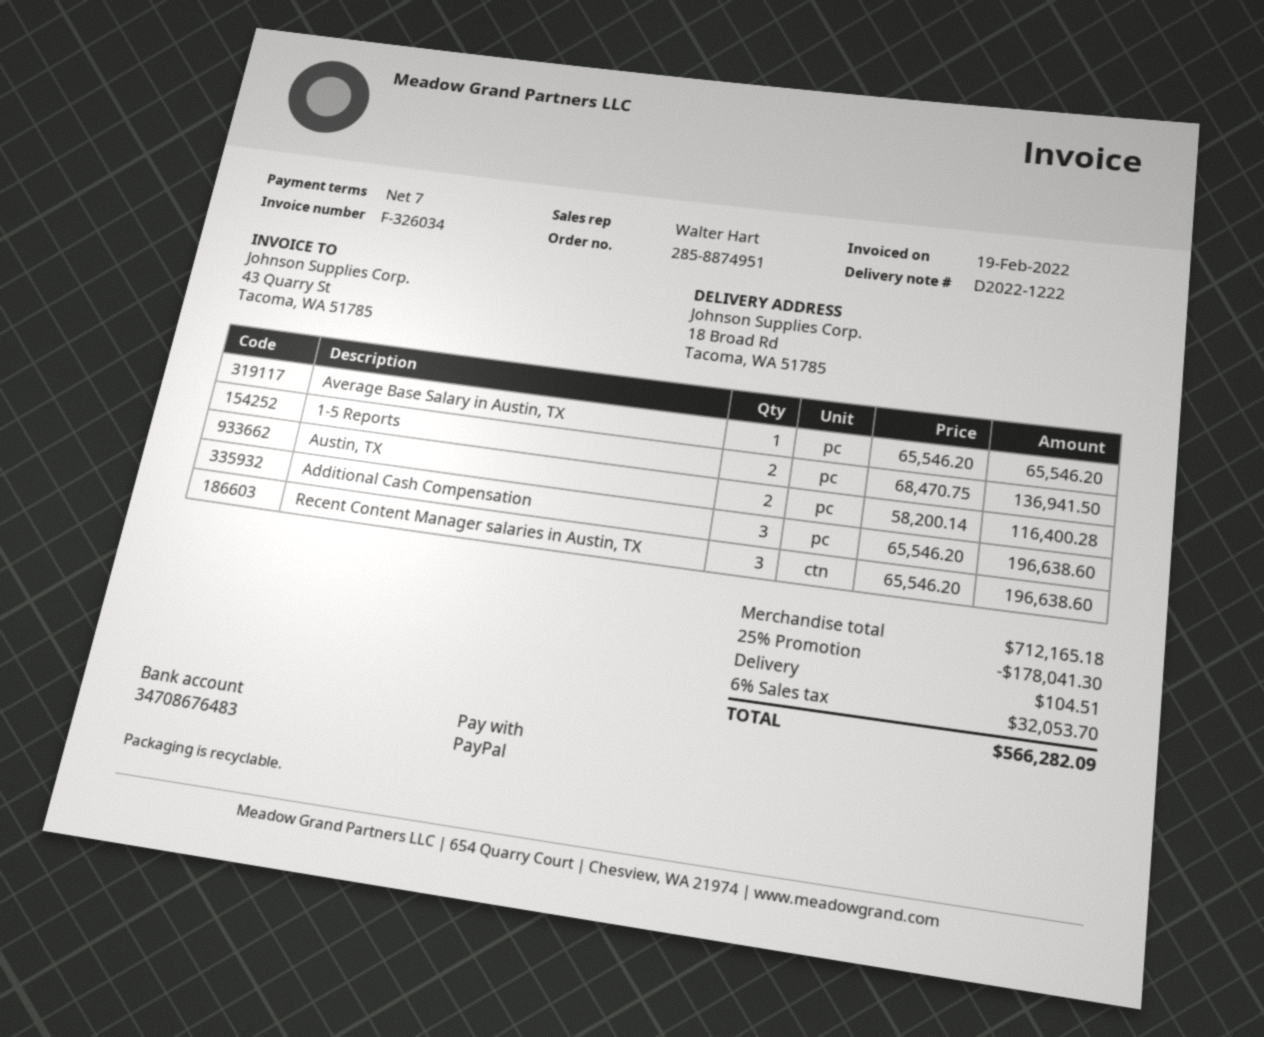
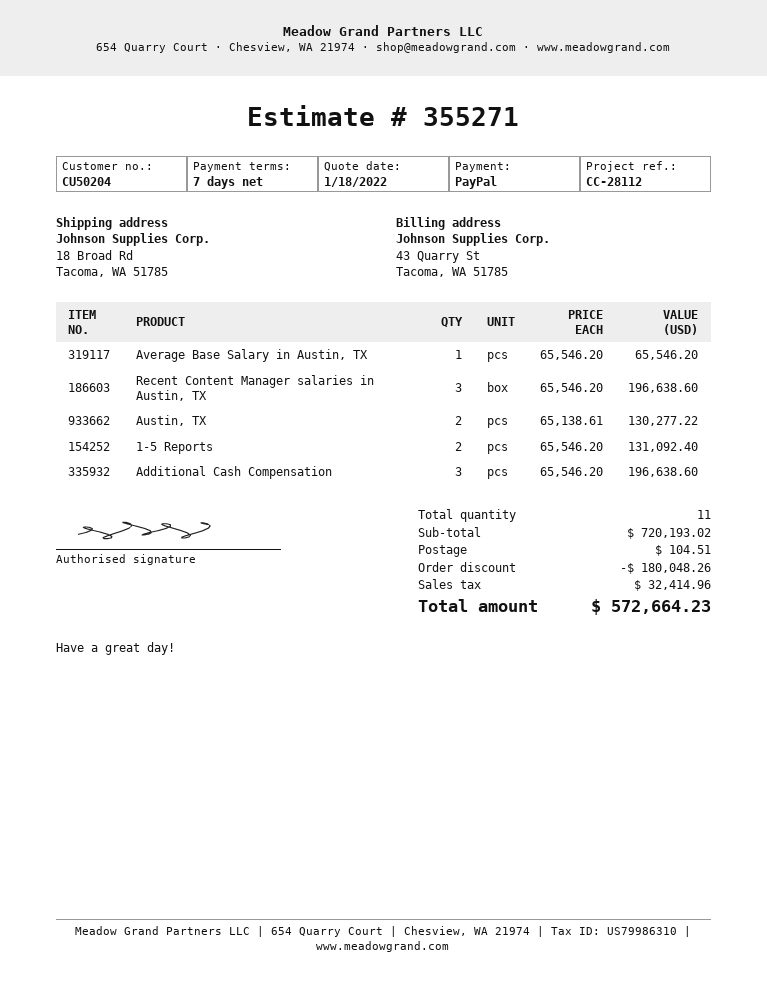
1-5 Reports: 2 x 68470.75 = 136941.50 -> 2 x 65546.20 = 131092.40
Austin, TX: 2 x 58200.14 = 116400.28 -> 2 x 65138.61 = 130277.22
subtotal: 712165.18 -> 720193.02
discount: 178041.30 -> 180048.26
tax: 32053.70 -> 32414.96
total: 566282.09 -> 572664.23

